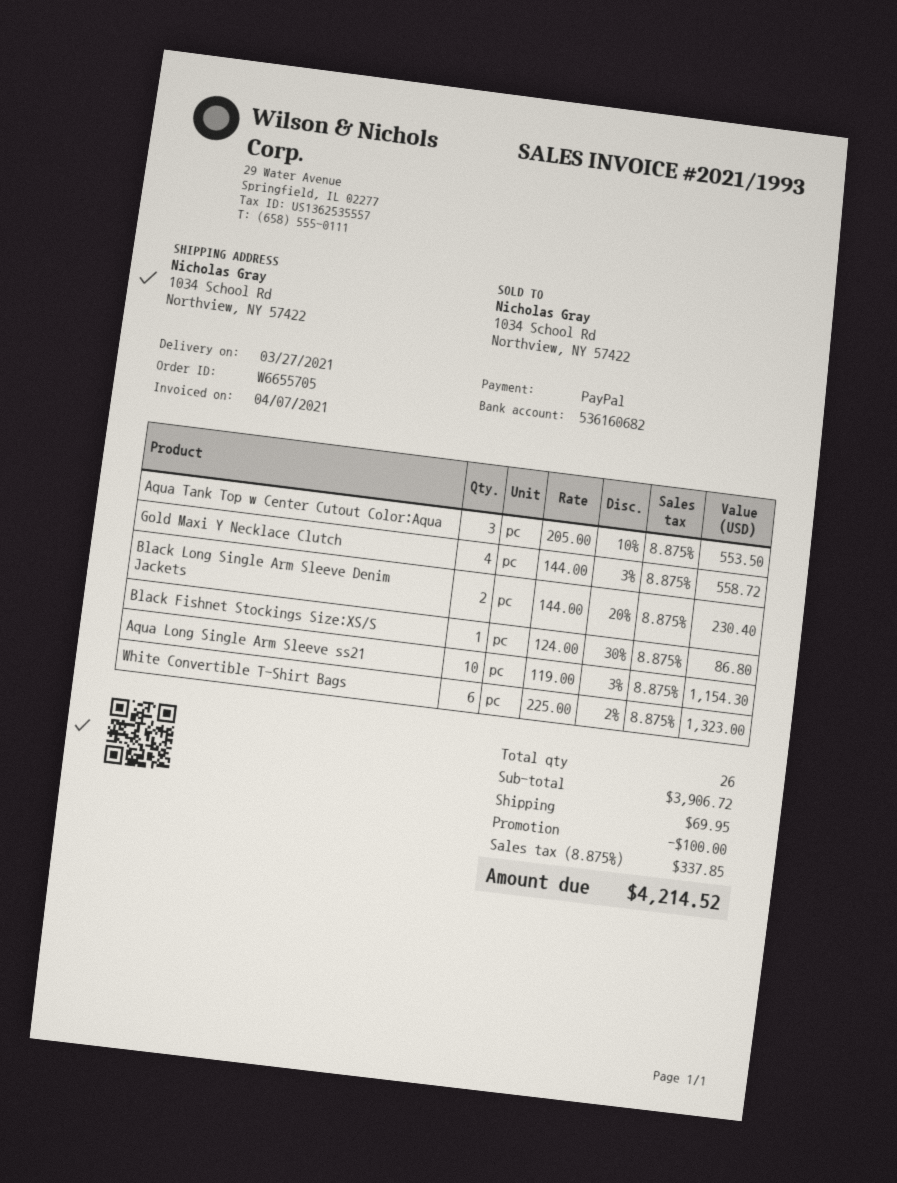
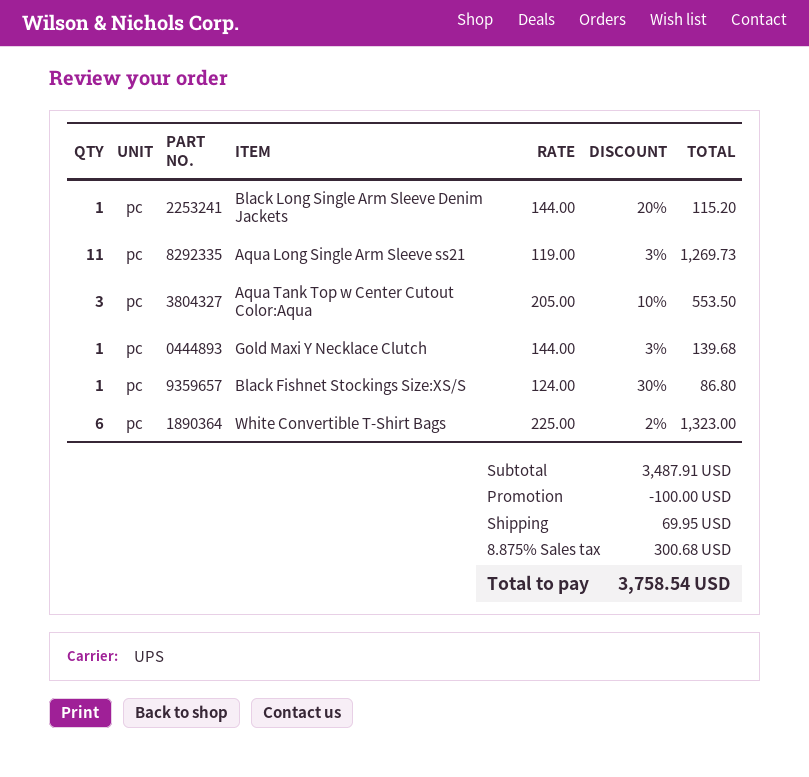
Gold Maxi Y Necklace Clutch: 4 x 144.00 - 3% = 558.72 -> 1 x 144.00 - 3% = 139.68
Black Long Single Arm Sleeve Denim Jackets: 2 x 144.00 - 20% = 230.40 -> 1 x 144.00 - 20% = 115.20
Aqua Long Single Arm Sleeve ss21: 10 x 119.00 - 3% = 1154.30 -> 11 x 119.00 - 3% = 1269.73
subtotal: 3906.72 -> 3487.91
tax: 8.875% = 337.85 -> 8.875% = 300.68
total: 4214.52 -> 3758.54

